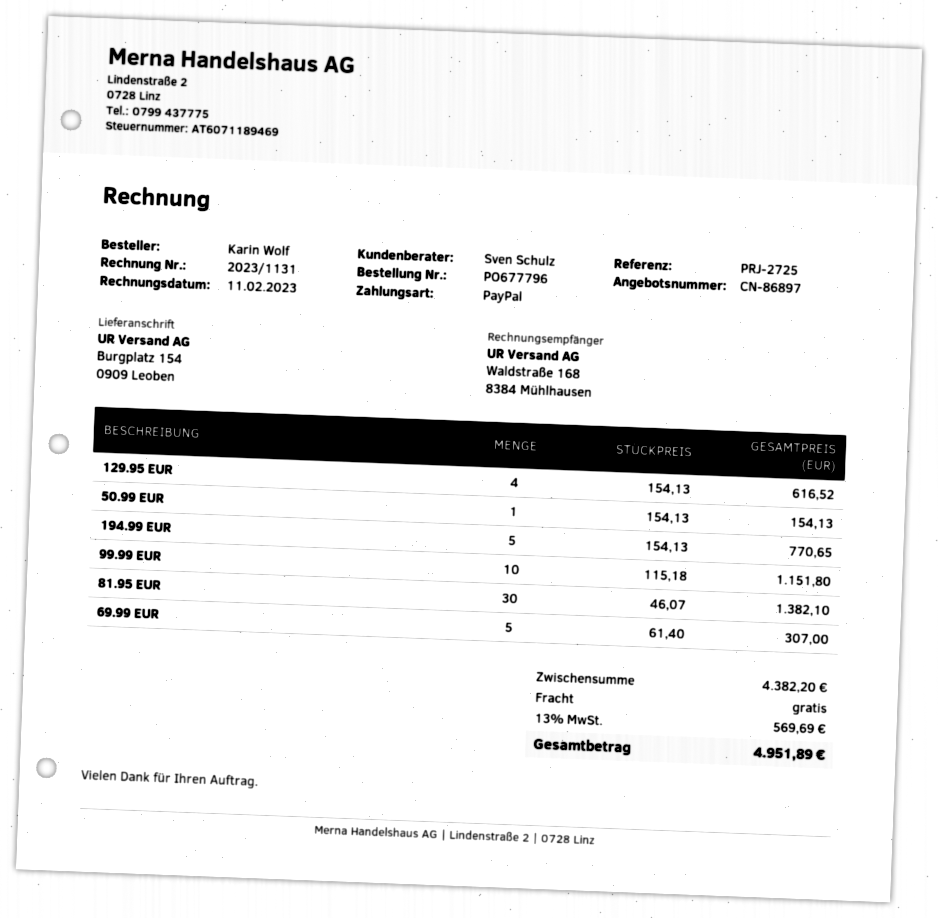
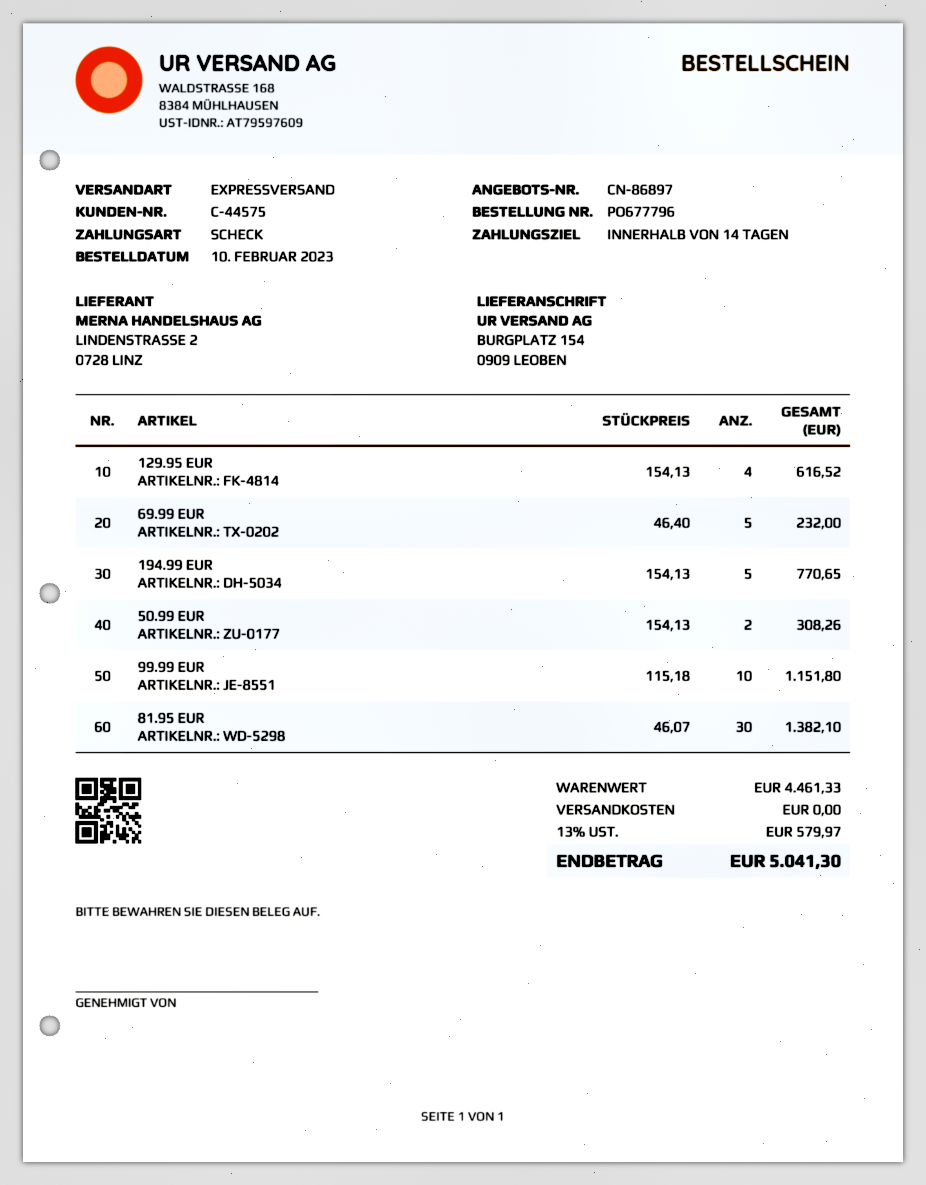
payment method: PayPal -> cheque
50.99 EUR: 1 x 154.13 = 154.13 -> 2 x 154.13 = 308.26
69.99 EUR: 5 x 61.40 = 307.00 -> 5 x 46.40 = 232.00
subtotal: 4382.20 -> 4461.33
tax: 13% = 569.69 -> 13% = 579.97
total: 4951.89 -> 5041.30

